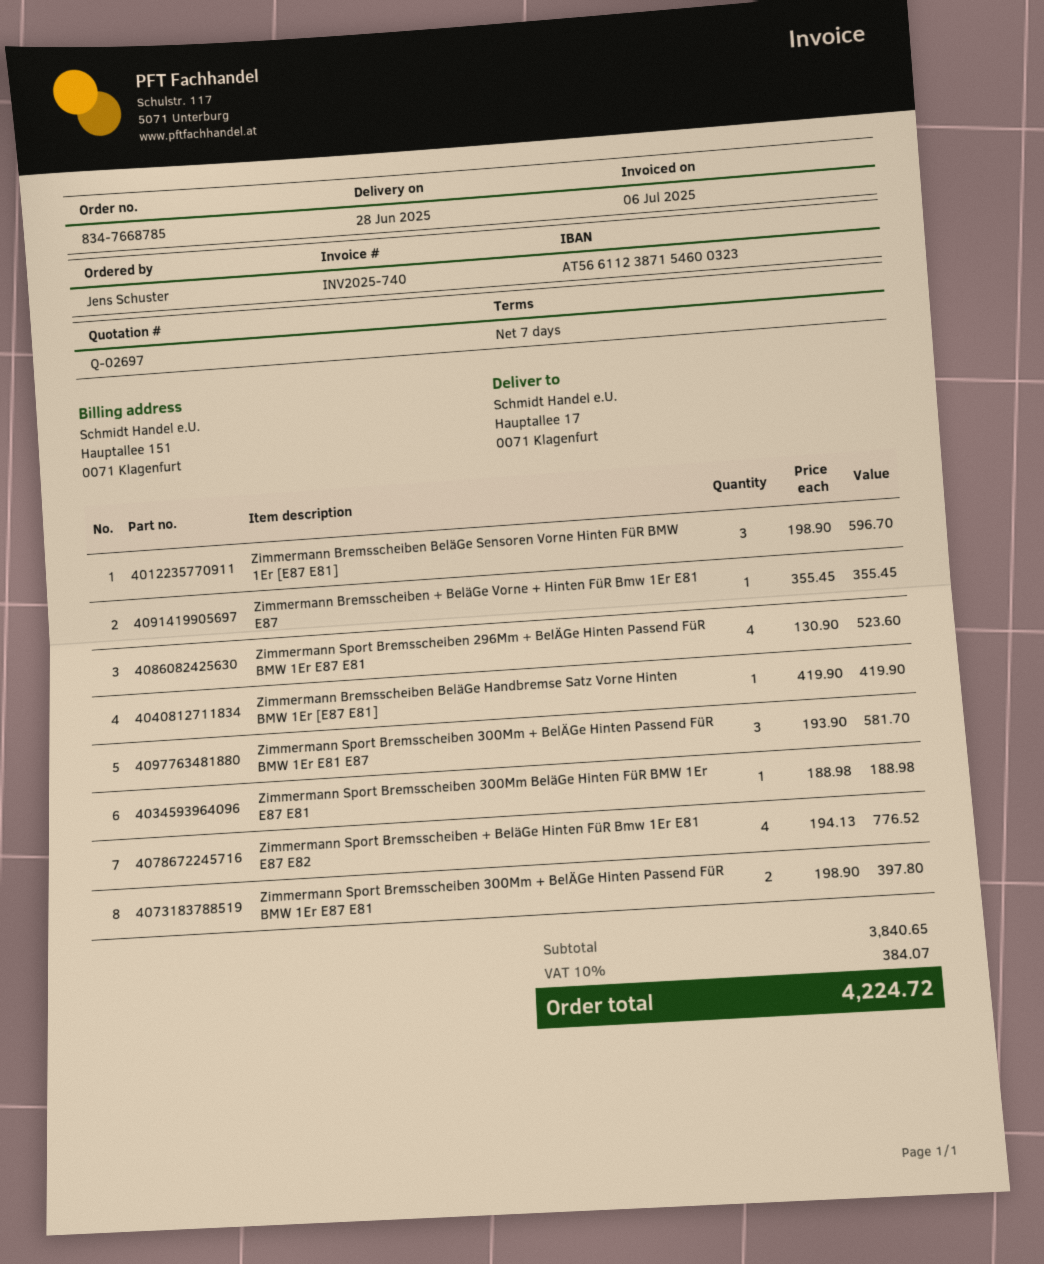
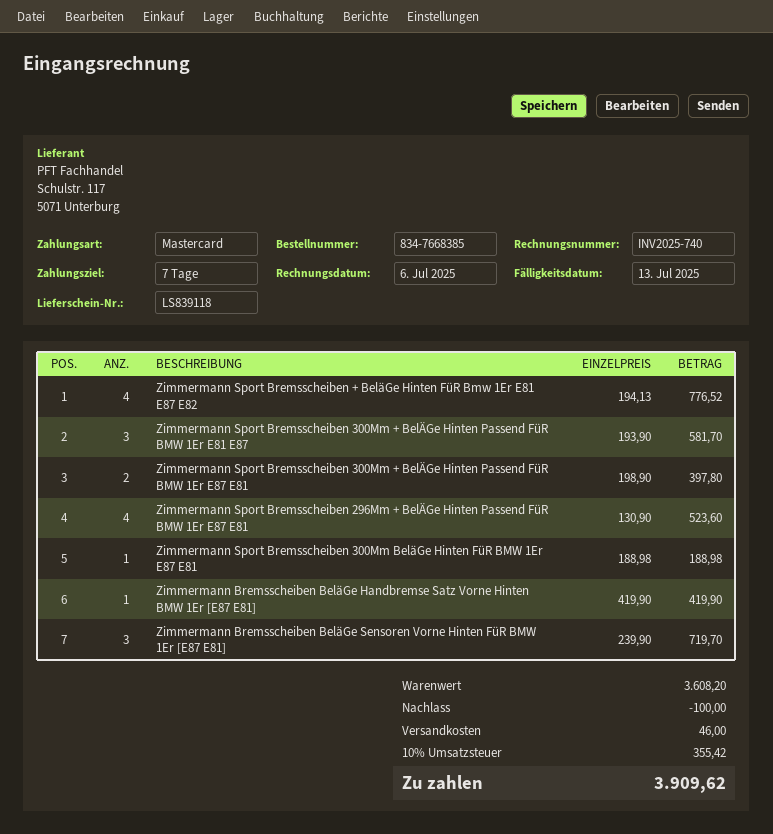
order number: 834-7668785 -> 834-7668385
Zimmermann Bremsscheiben BeläGe Sensoren Vorne Hinten FüR BMW 1Er [E87 E81]: 3 x 198.90 = 596.70 -> 3 x 239.90 = 719.70
Zimmermann Bremsscheiben + BeläGe Vorne + Hinten FüR Bmw 1Er E81 E87: 1 x 355.45 = 355.45 -> none
subtotal: 3840.65 -> 3608.20
discount: none -> 100.00
shipping: none -> 46.00
tax: 10% = 384.07 -> 10% = 355.42
total: 4224.72 -> 3909.62

